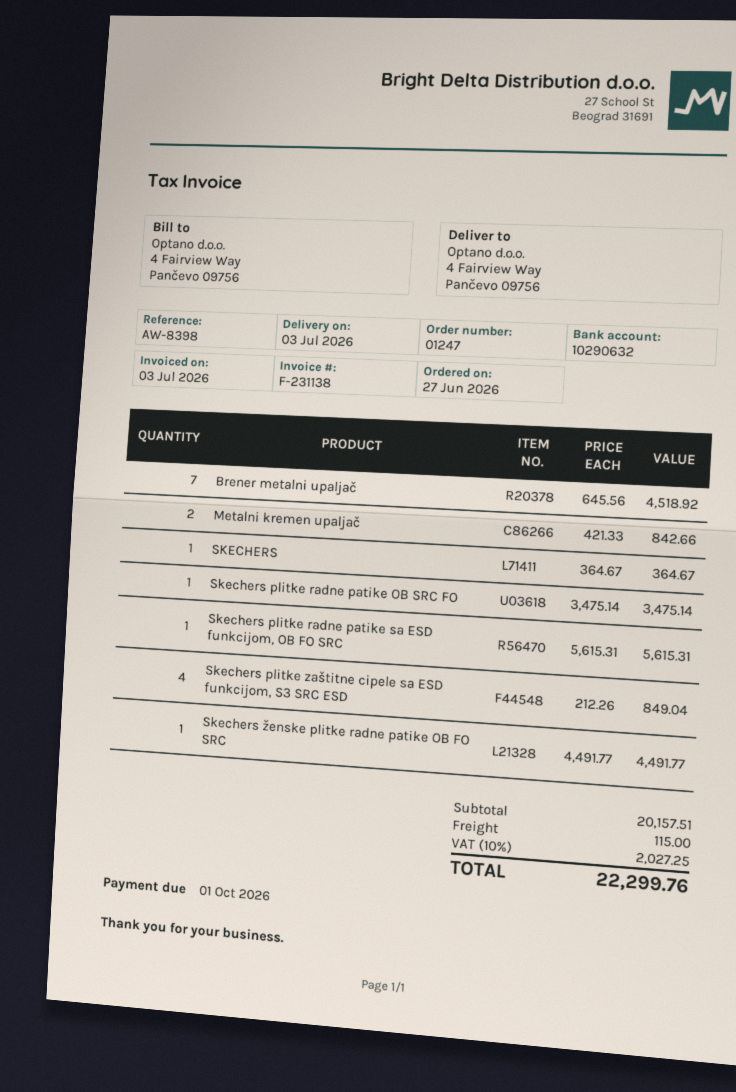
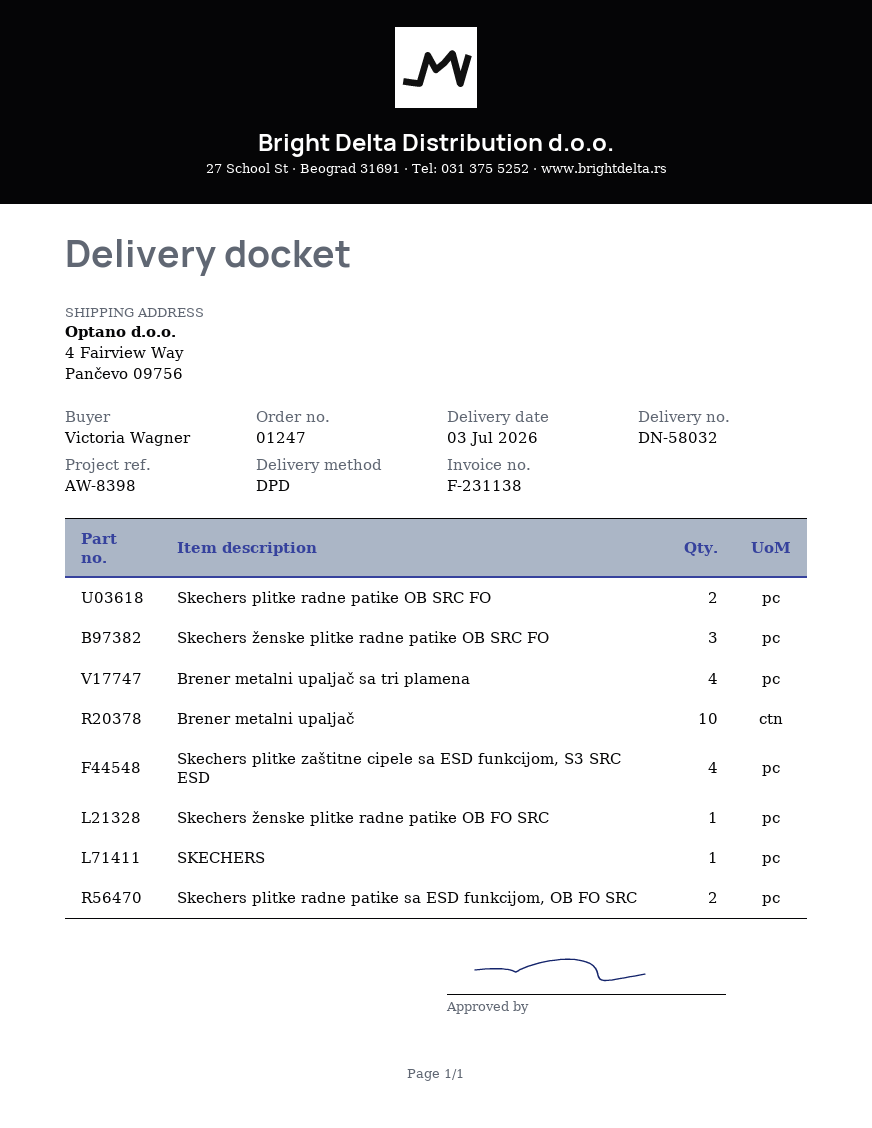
Brener metalni upaljač: 7 -> 10
Metalni kremen upaljač: 2 -> none
Skechers plitke radne patike OB SRC FO: 1 -> 2
Skechers plitke radne patike sa ESD funkcijom, OB FO SRC: 1 -> 2
Skechers ženske plitke radne patike OB SRC FO: none -> 3
Brener metalni upaljač sa tri plamena: none -> 4

